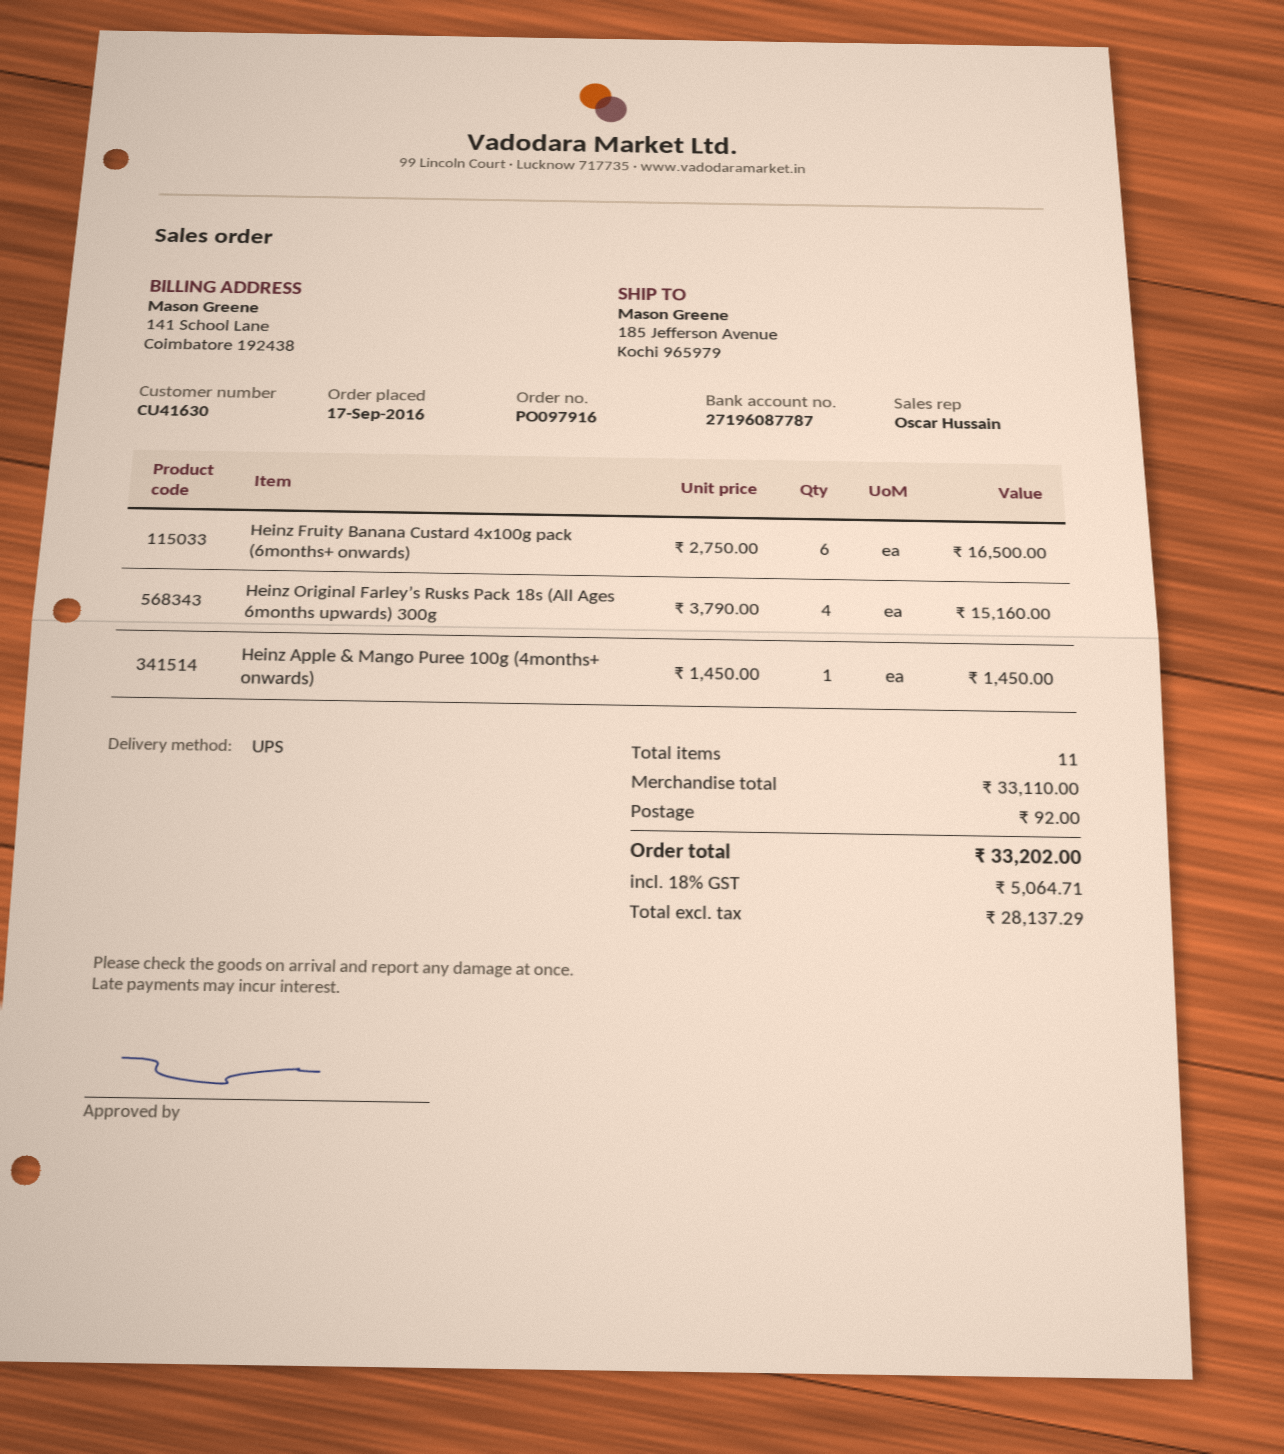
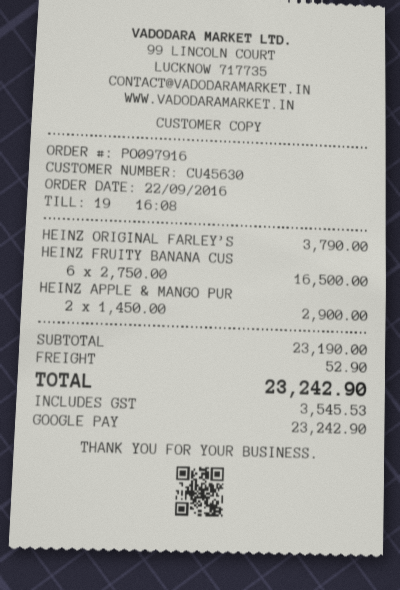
order date: 2016-09-17 -> 2016-09-22
customer number: CU41630 -> CU45630
Heinz Original Farley’s Rusks Pack 18s (All Ages 6months upwards) 300g: 4 x 3790.00 = 15160.00 -> 1 x 3790.00 = 3790.00
Heinz Apple & Mango Puree 100g (4months+ onwards): 1 x 1450.00 = 1450.00 -> 2 x 1450.00 = 2900.00
subtotal: 33110.00 -> 23190.00
shipping: 92.00 -> 52.90
tax: 5064.71 -> 3545.53
total: 33202.00 -> 23242.90

